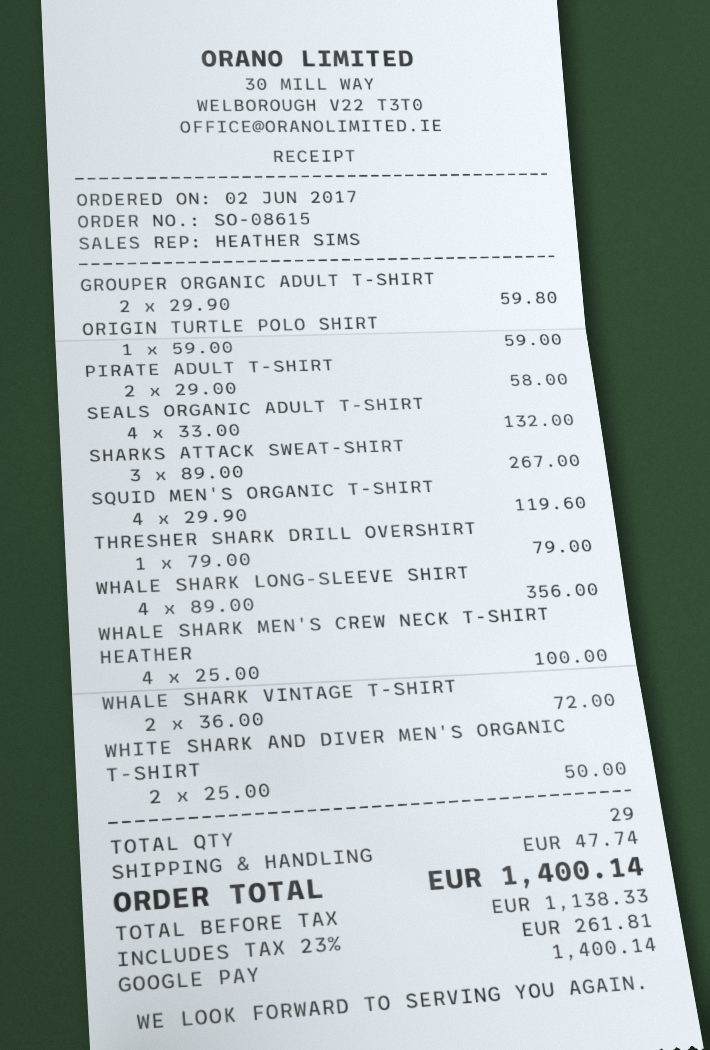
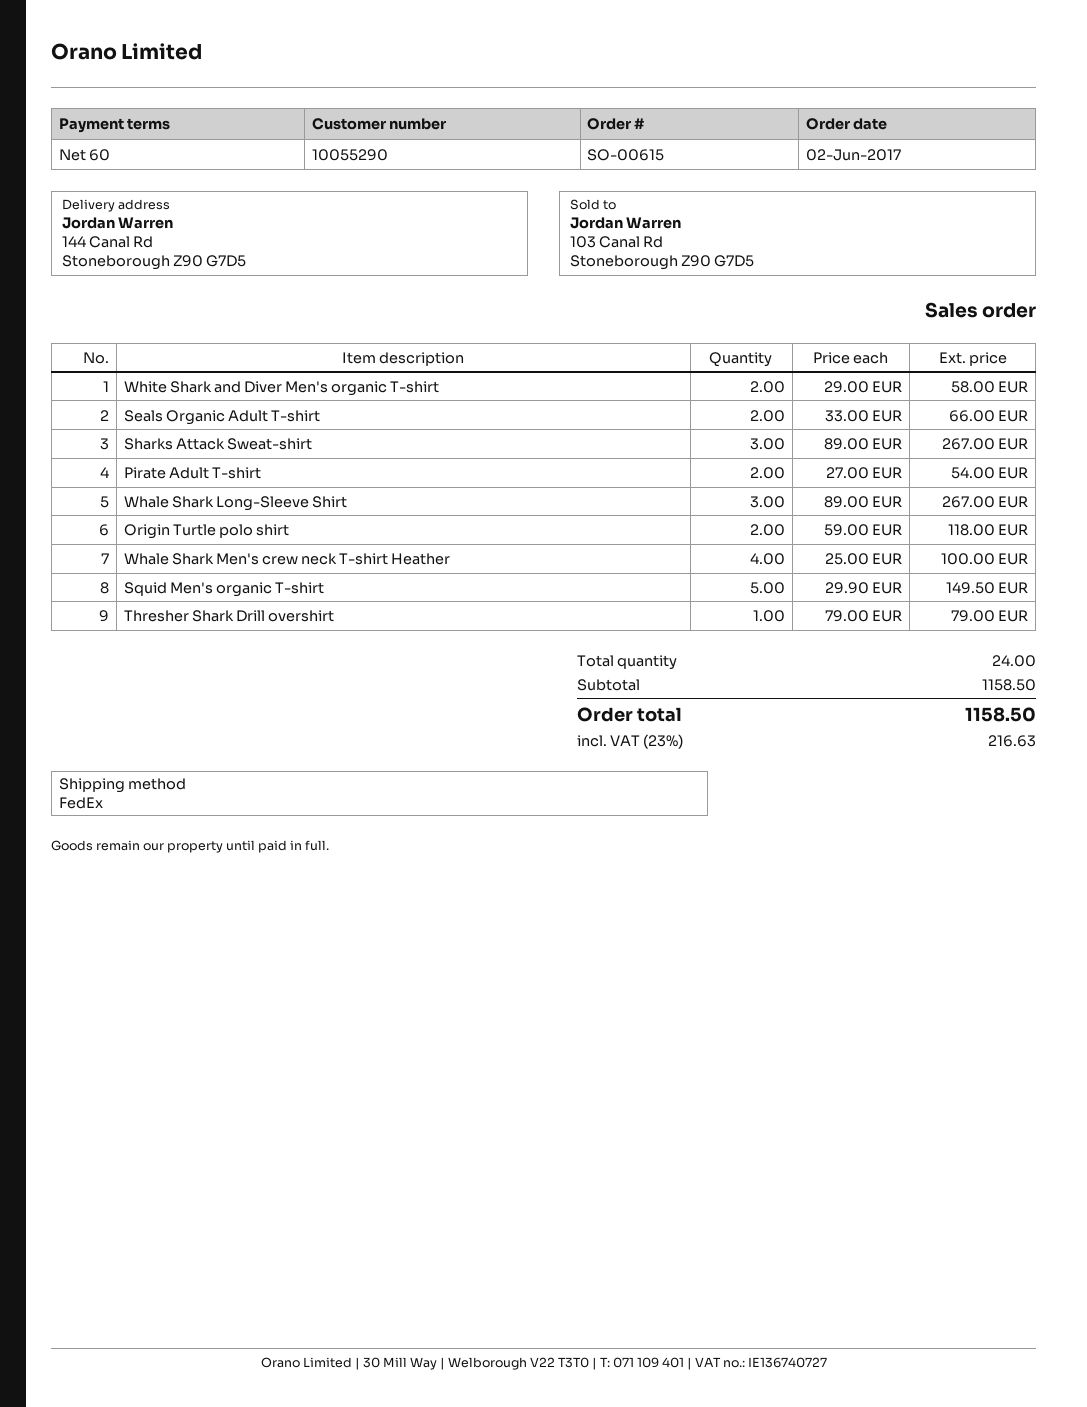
order number: SO-08615 -> SO-00615
GROUPER ORGANIC ADULT T-SHIRT: 2 x 29.90 = 59.80 -> none
ORIGIN TURTLE POLO SHIRT: 1 x 59.00 = 59.00 -> 2 x 59.00 = 118.00
PIRATE ADULT T-SHIRT: 2 x 29.00 = 58.00 -> 2 x 27.00 = 54.00
SEALS ORGANIC ADULT T-SHIRT: 4 x 33.00 = 132.00 -> 2 x 33.00 = 66.00
SQUID MEN'S ORGANIC T-SHIRT: 4 x 29.90 = 119.60 -> 5 x 29.90 = 149.50
WHALE SHARK LONG-SLEEVE SHIRT: 4 x 89.00 = 356.00 -> 3 x 89.00 = 267.00
WHALE SHARK VINTAGE T-SHIRT: 2 x 36.00 = 72.00 -> none
WHITE SHARK AND DIVER MEN'S ORGANIC T-SHIRT: 2 x 25.00 = 50.00 -> 2 x 29.00 = 58.00
total quantity: 29 -> 24
shipping: 47.74 -> none
tax: 23% = 261.81 -> 23% = 216.63
total: 1400.14 -> 1158.50

